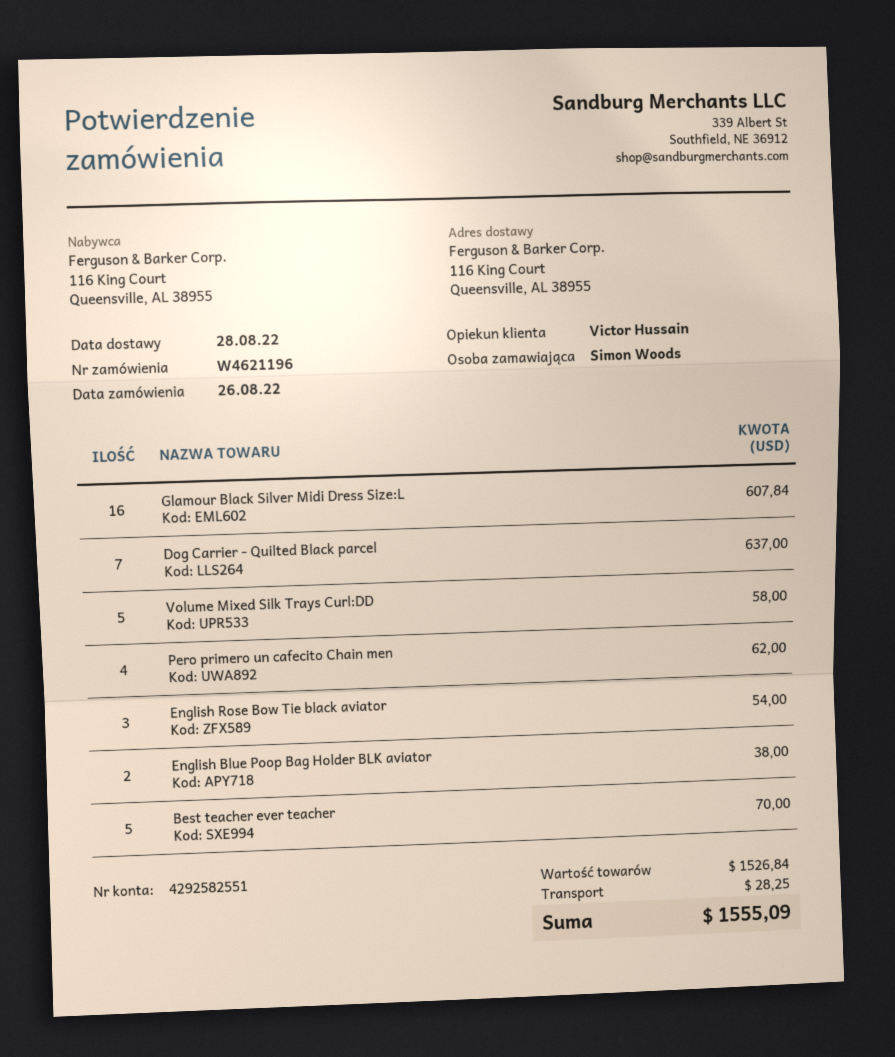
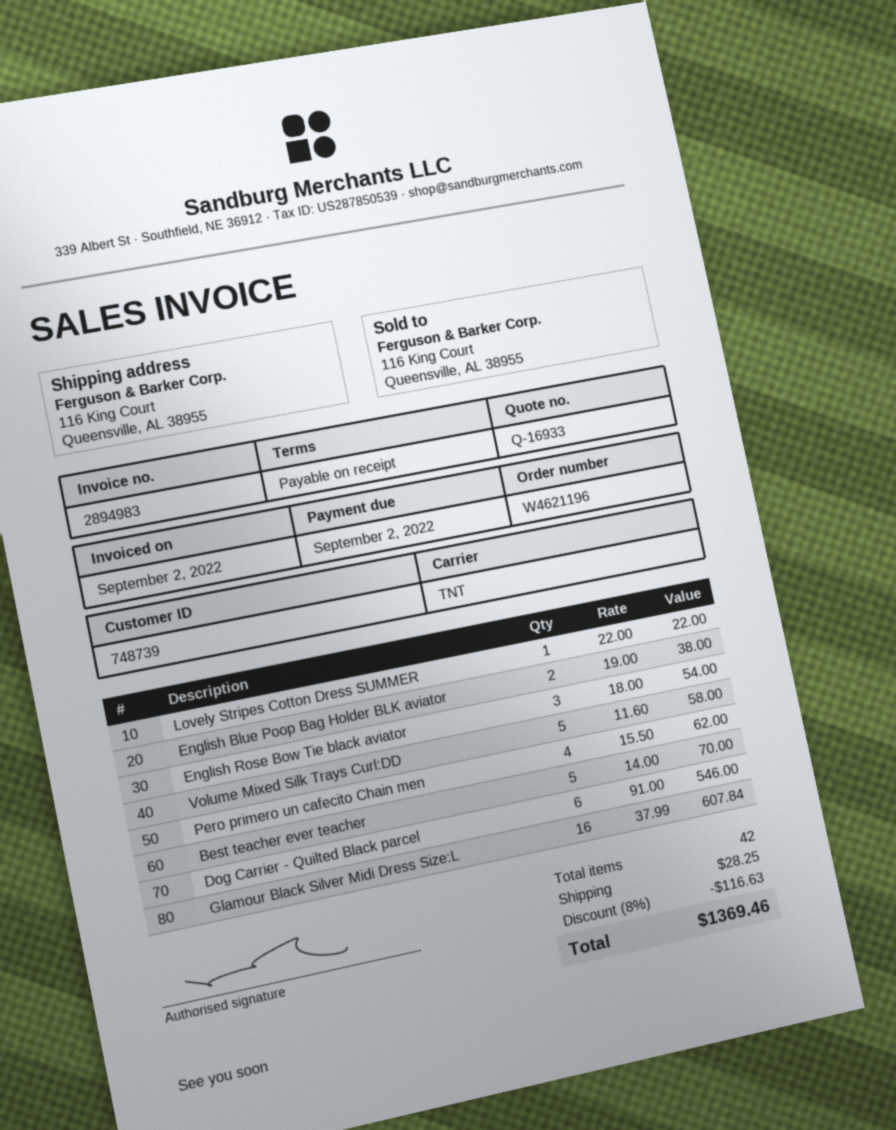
Dog Carrier - Quilted Black parcel: 7 for 637.00 -> 6 for 546.00
Lovely Stripes Cotton Dress SUMMER: none -> 1 for 22.00
discount: none -> 8% = 116.63
total: 1555.09 -> 1369.46

